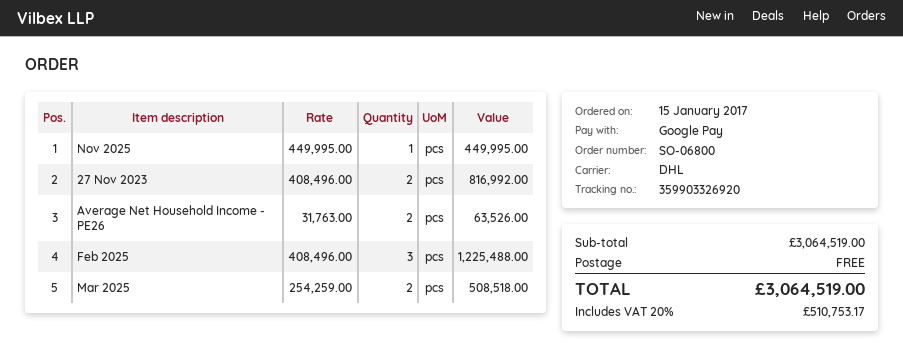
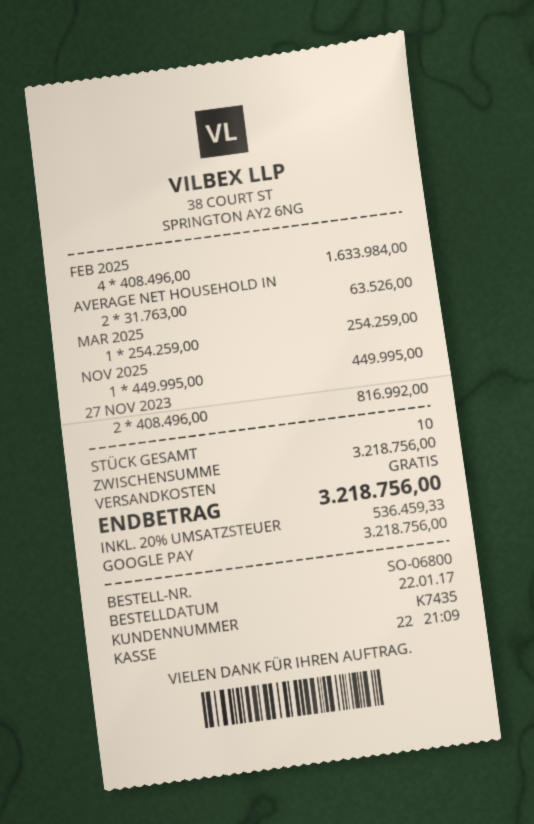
order date: 2017-01-15 -> 2017-01-22
Feb 2025: 3 x 408496.00 = 1225488.00 -> 4 x 408496.00 = 1633984.00
Mar 2025: 2 x 254259.00 = 508518.00 -> 1 x 254259.00 = 254259.00
subtotal: 3064519.00 -> 3218756.00
tax: 20% = 510753.17 -> 20% = 536459.33
total: 3064519.00 -> 3218756.00

